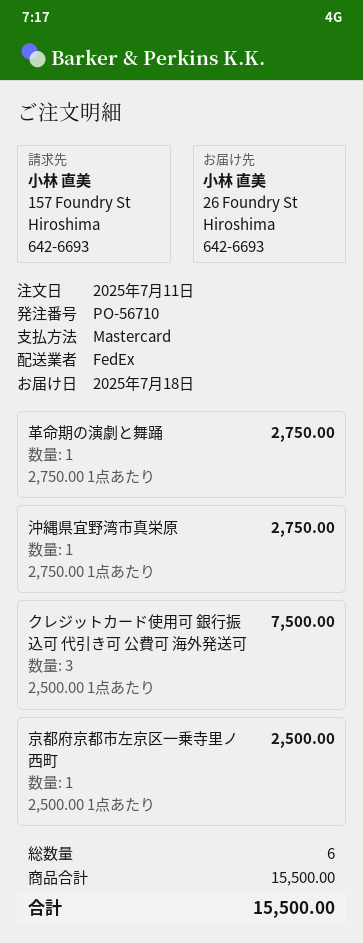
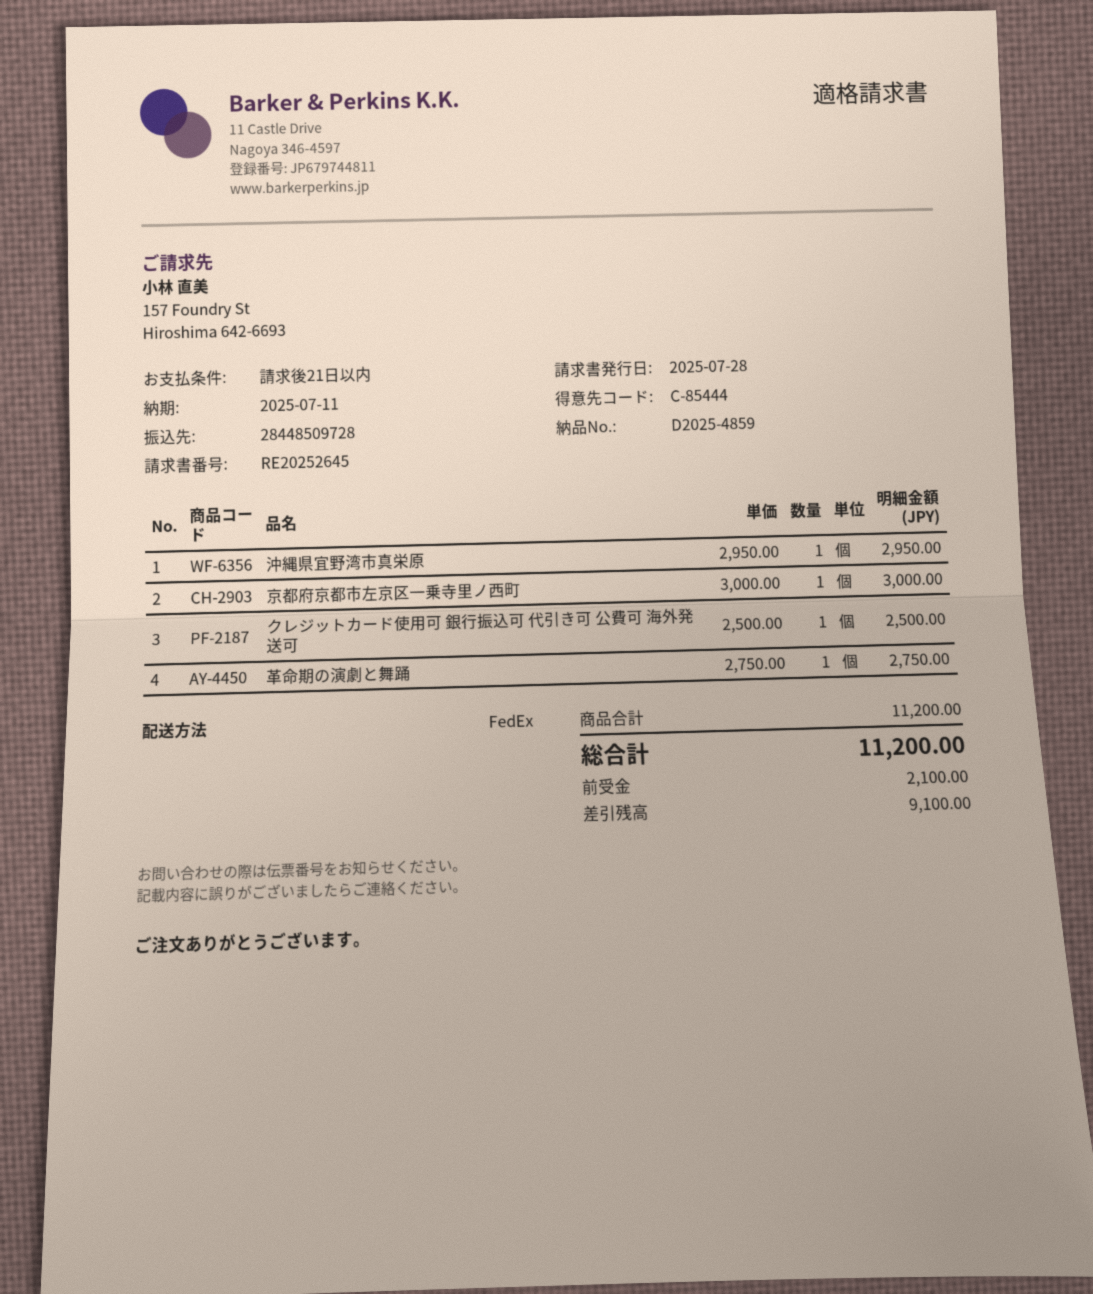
delivery date: 2025-07-18 -> 2025-07-11
沖縄県宜野湾市真栄原: 1 x 2750.00 = 2750.00 -> 1 x 2950.00 = 2950.00
クレジットカード使用可 銀行振込可 代引き可 公費可 海外発送可: 3 x 2500.00 = 7500.00 -> 1 x 2500.00 = 2500.00
京都府京都市左京区一乗寺里ノ西町: 1 x 2500.00 = 2500.00 -> 1 x 3000.00 = 3000.00
subtotal: 15500.00 -> 11200.00
total: 15500.00 -> 11200.00

